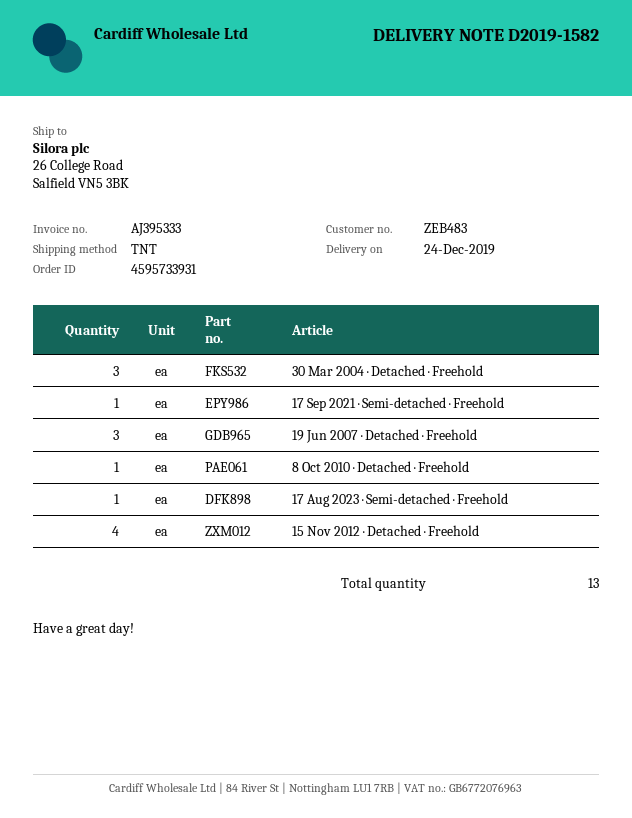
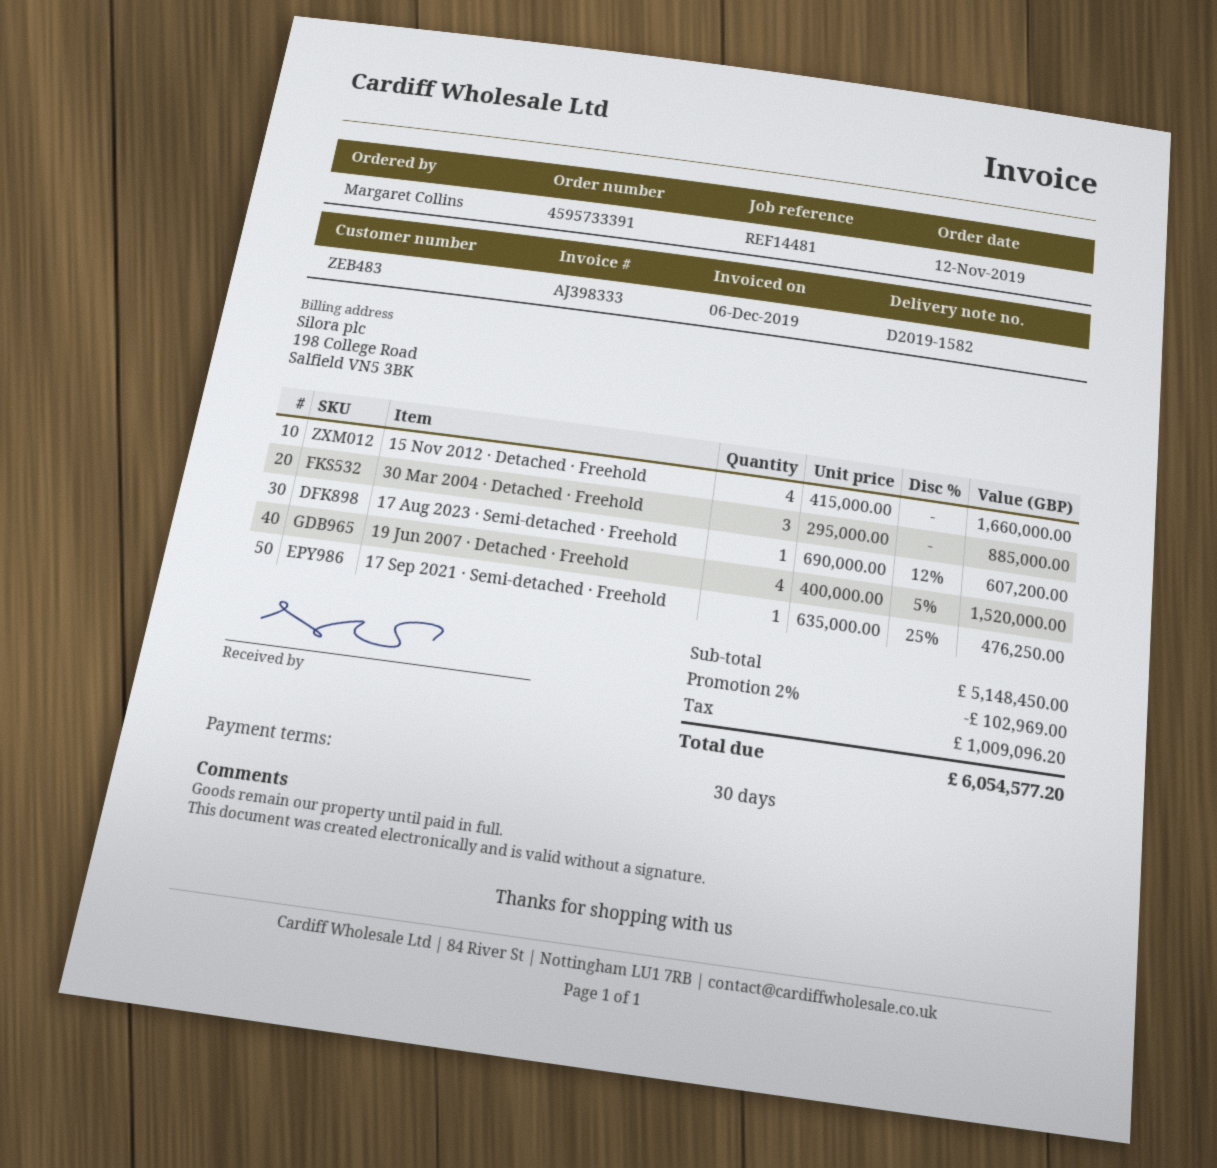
order number: 4595733931 -> 4595733391
invoice number: AJ395333 -> AJ398333
19 Jun 2007 · Detached · Freehold: 3 -> 4
8 Oct 2010 · Detached · Freehold: 1 -> none

